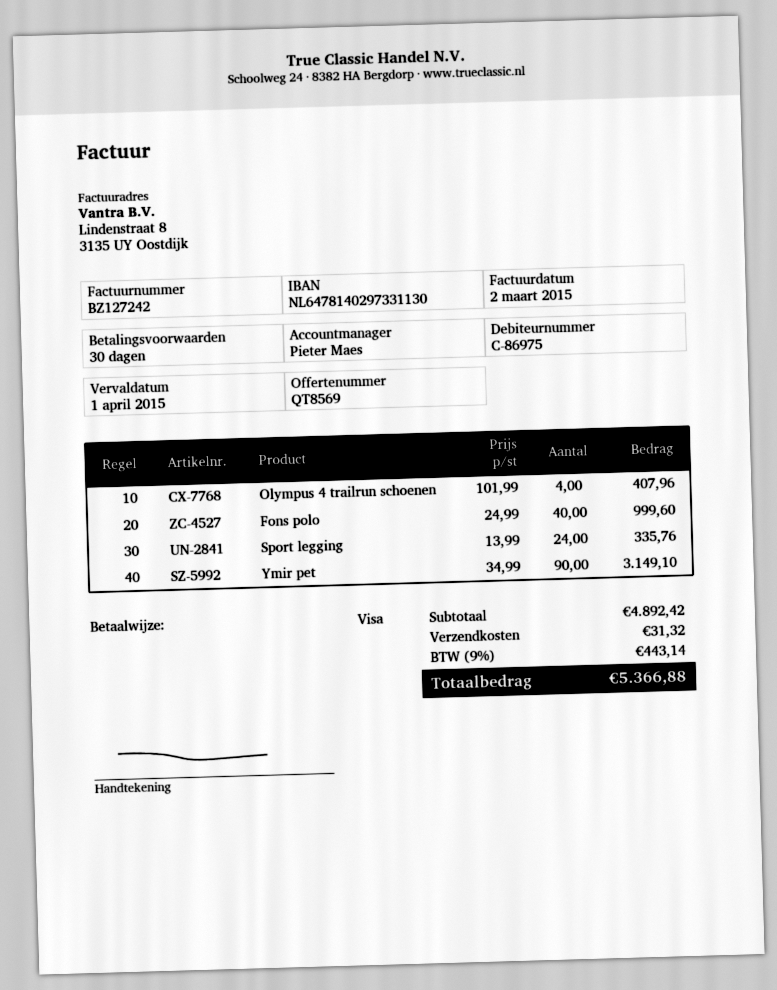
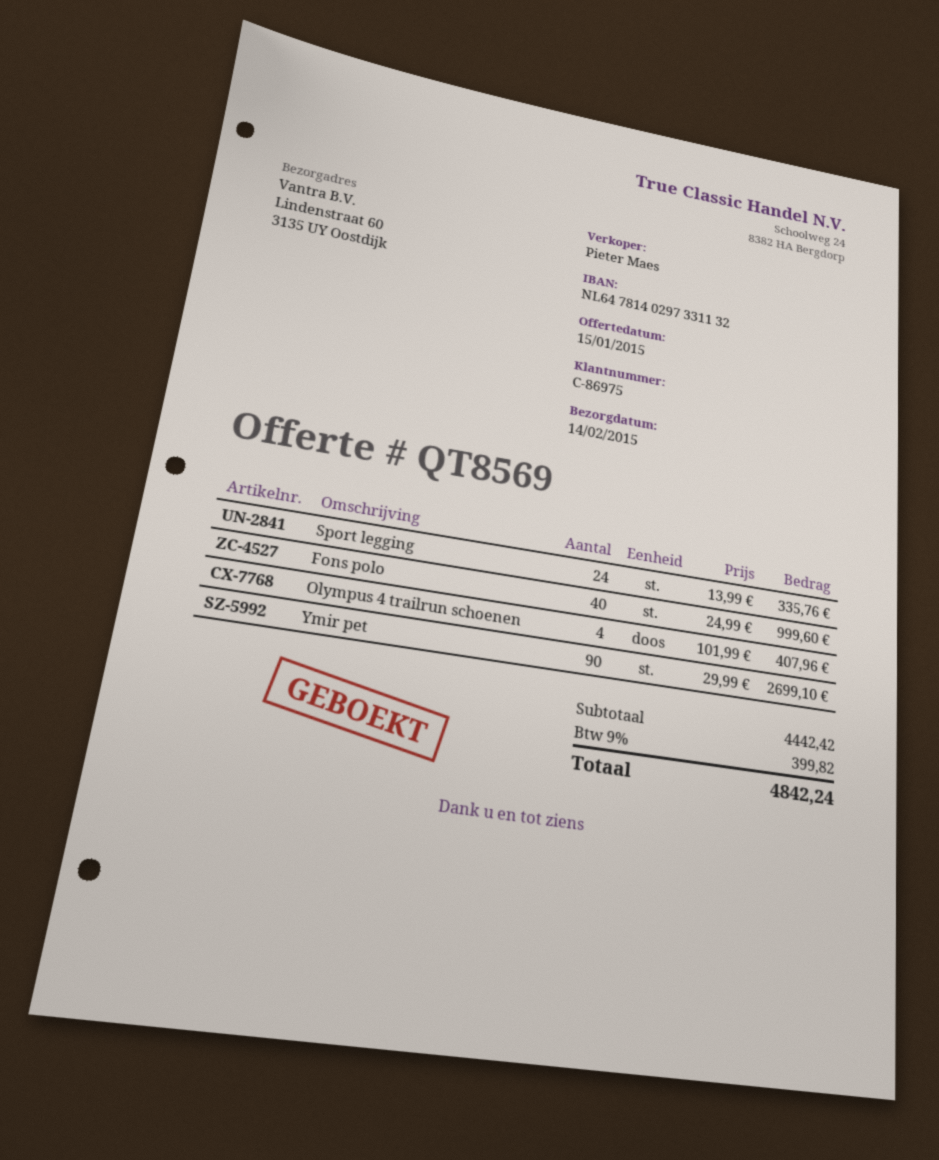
bank account: NL6478140297331130 -> NL6478140297331132
Ymir pet: 90 x 34.99 = 3149.10 -> 90 x 29.99 = 2699.10
subtotal: 4892.42 -> 4442.42
shipping: 31.32 -> none
tax: 9% = 443.14 -> 9% = 399.82
total: 5366.88 -> 4842.24

